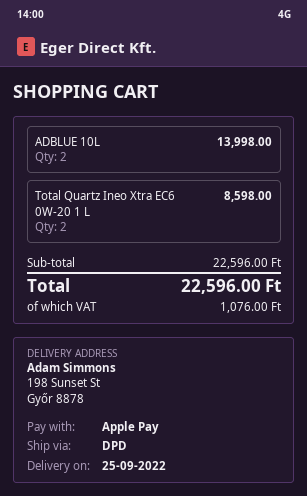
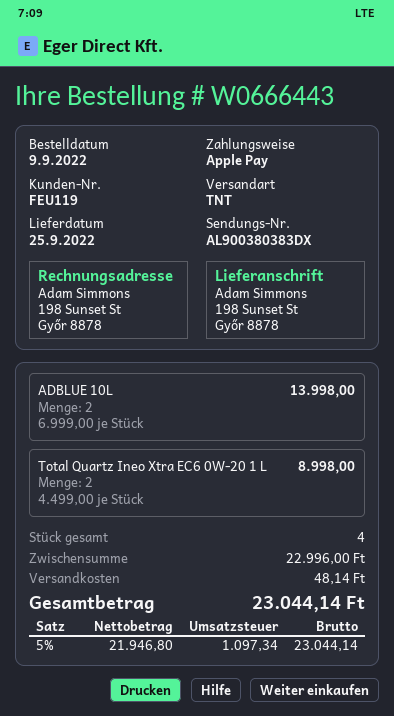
shipping method: DPD -> TNT
Total Quartz Ineo Xtra EC6 0W-20 1 L: 2 for 8598.00 -> 2 for 8998.00
subtotal: 22596.00 -> 22996.00
shipping: none -> 48.14
tax: 1076.00 -> 1097.34
total: 22596.00 -> 23044.14

